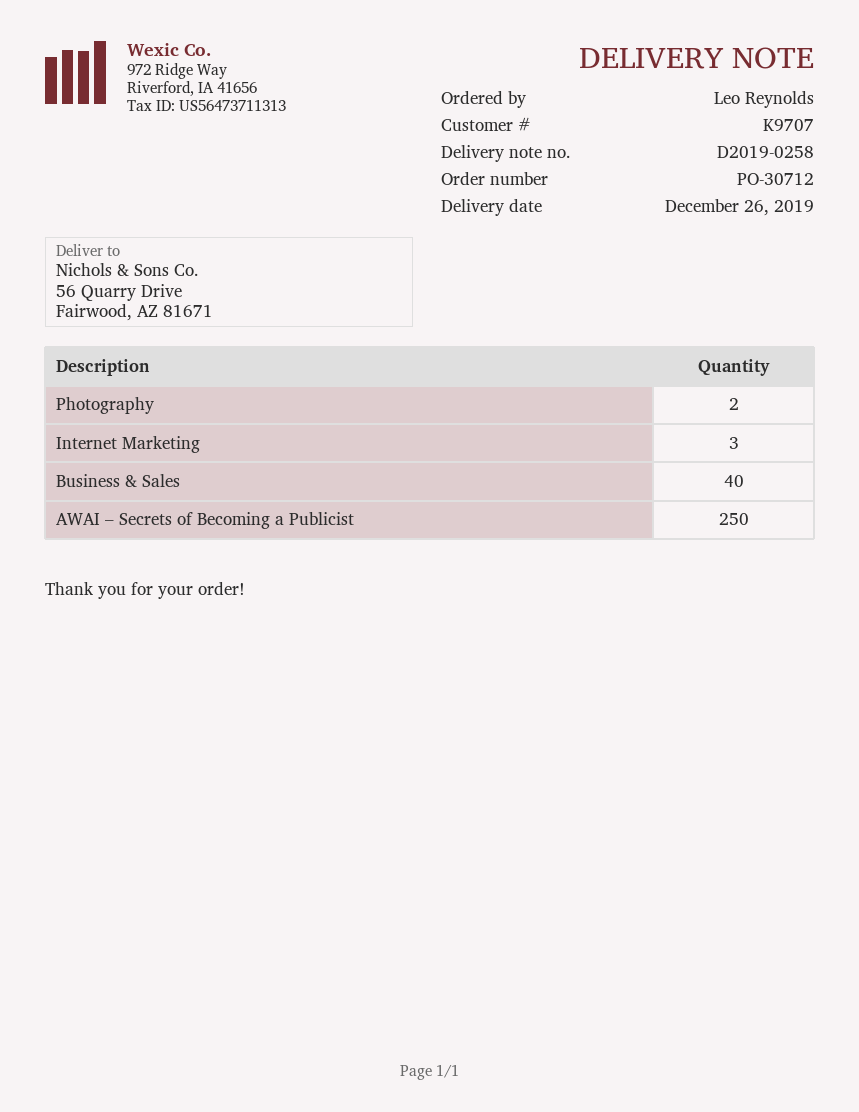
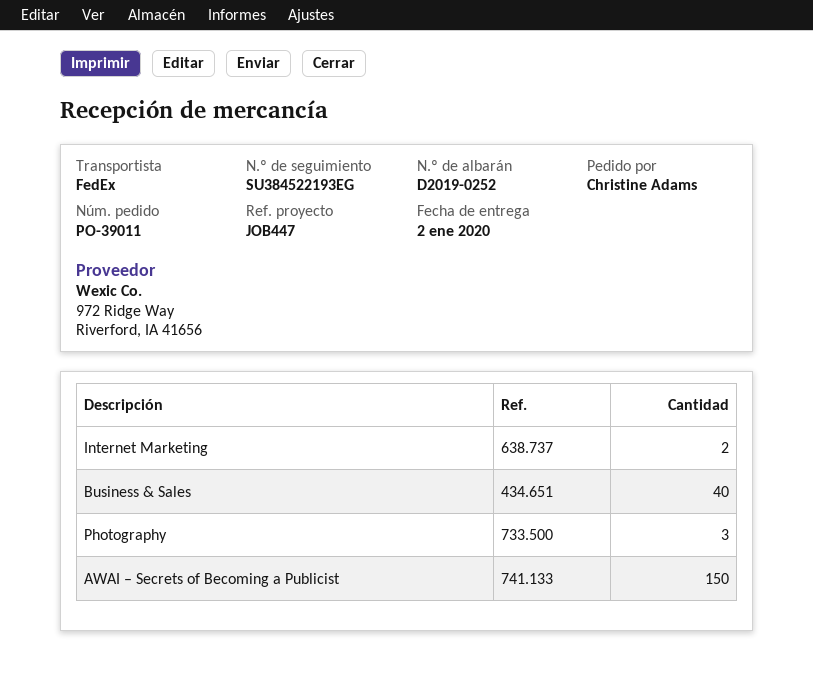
order number: PO-30712 -> PO-39011
delivery note number: D2019-0258 -> D2019-0252
delivery date: 2019-12-26 -> 2020-01-02
ordered by: Leo Reynolds -> Christine Adams
Photography: 2 -> 3
Internet Marketing: 3 -> 2
AWAI – Secrets of Becoming a Publicist: 250 -> 150

